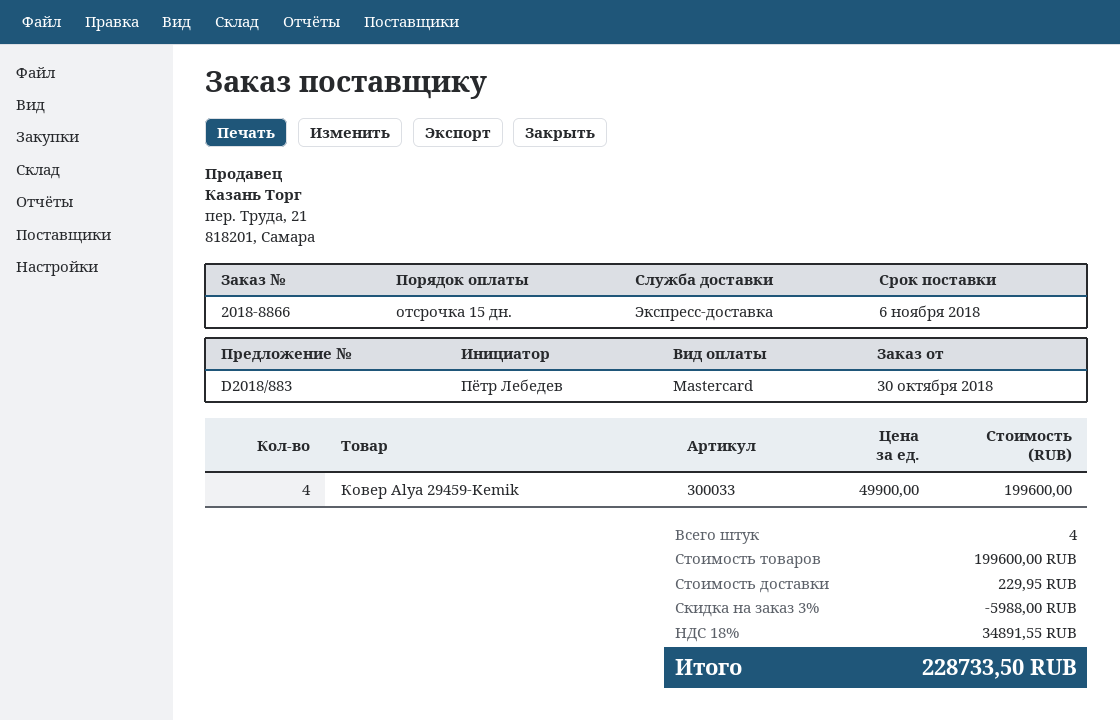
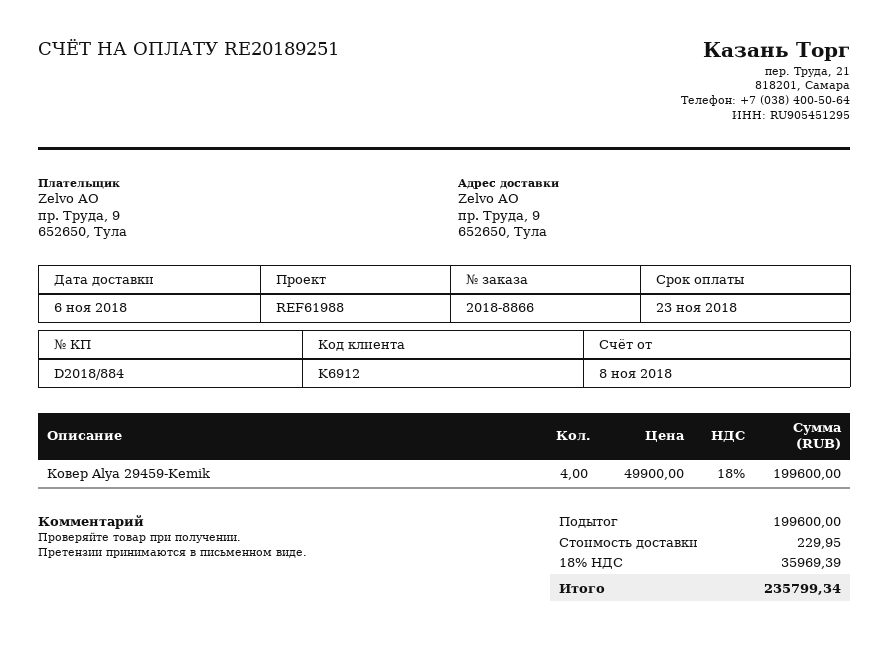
quote number: D2018/883 -> D2018/884
discount: 3% = 5988.00 -> none
tax: 18% = 34891.55 -> 18% = 35969.39
total: 228733.50 -> 235799.34

